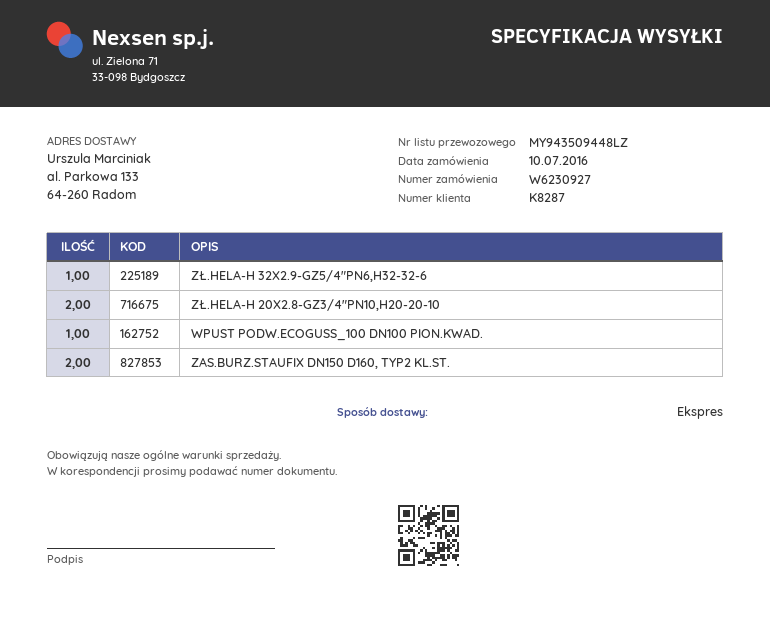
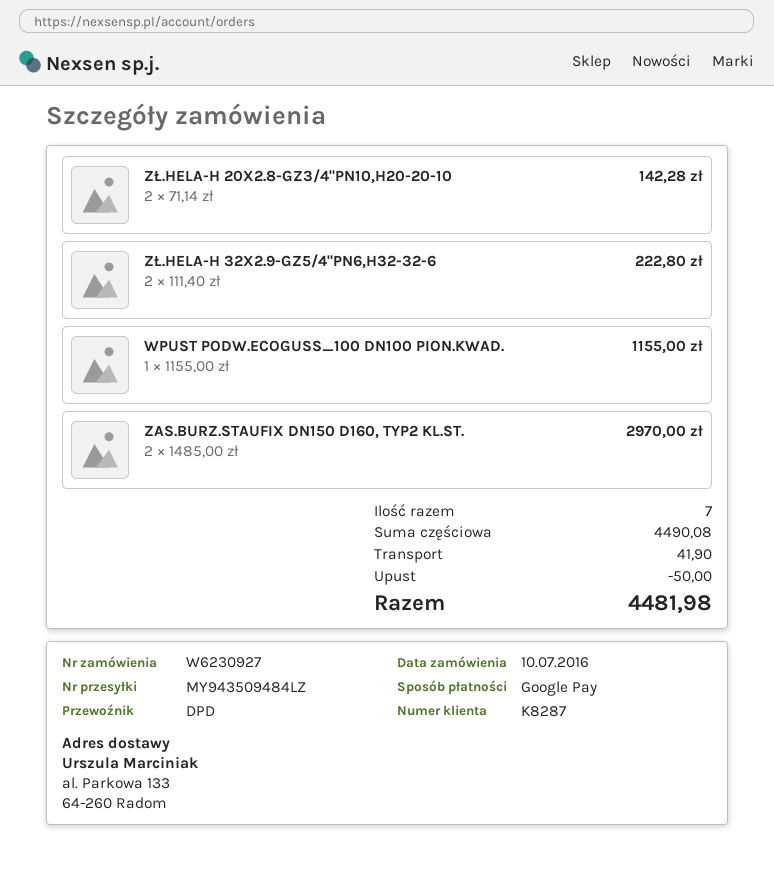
shipping method: express -> DPD
tracking number: MY943509448LZ -> MY943509484LZ
ZŁ.HELA-H 32X2.9-GZ5/4"PN6,H32-32-6: 1 -> 2

